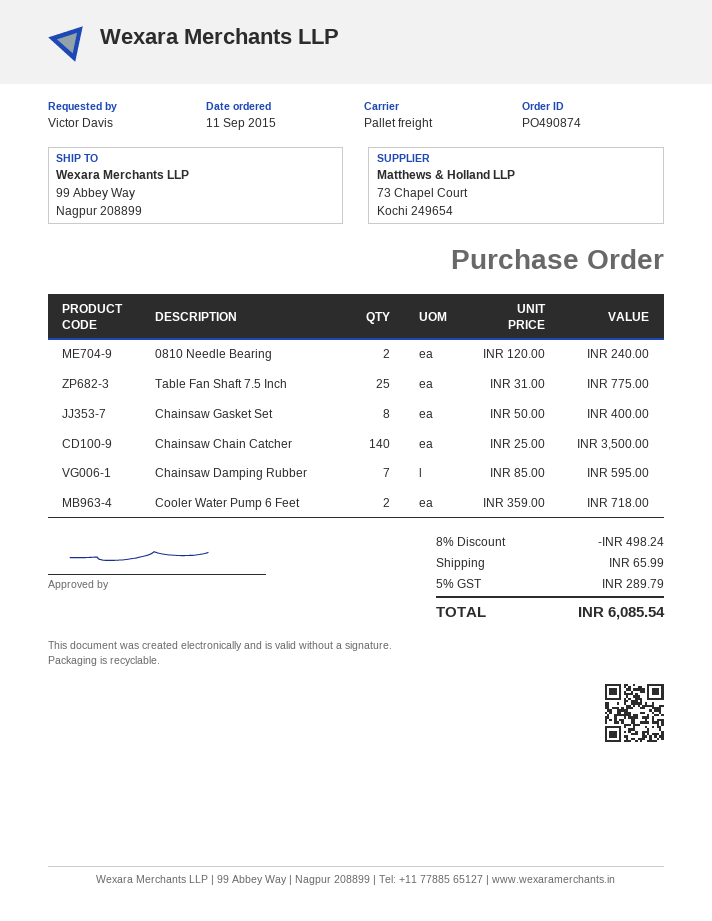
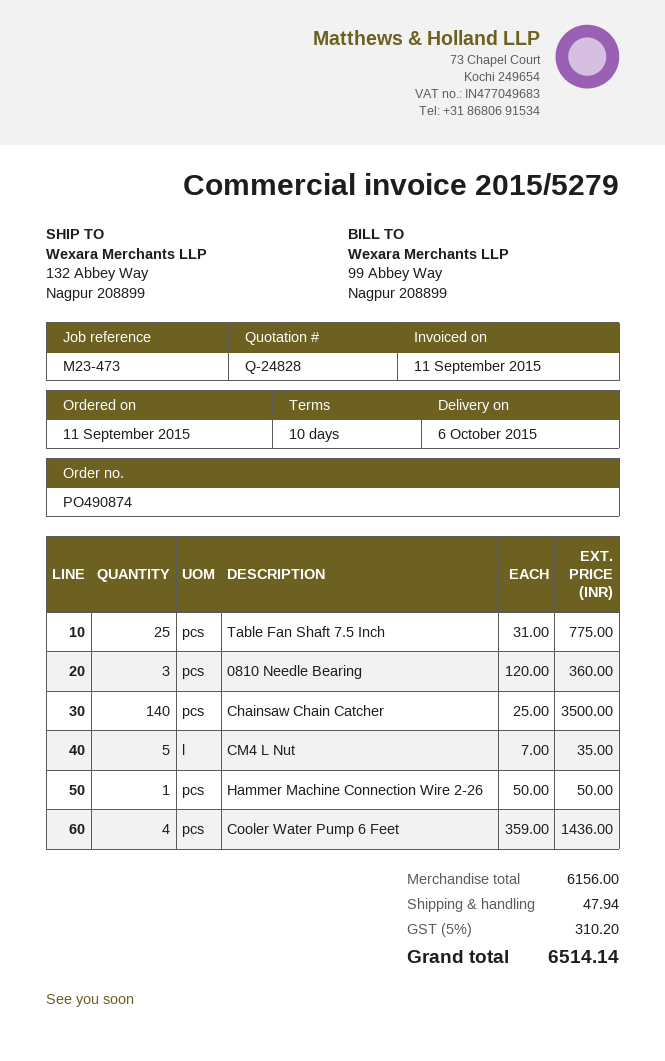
ship to: 99 Abbey Way, Nagpur 208899 -> 132 Abbey Way, Nagpur 208899
0810 Needle Bearing: 2 x 120.00 = 240.00 -> 3 x 120.00 = 360.00
Chainsaw Gasket Set: 8 x 50.00 = 400.00 -> none
Chainsaw Damping Rubber: 7 x 85.00 = 595.00 -> none
Cooler Water Pump 6 Feet: 2 x 359.00 = 718.00 -> 4 x 359.00 = 1436.00
CM4 L Nut: none -> 5 x 7.00 = 35.00
Hammer Machine Connection Wire 2-26: none -> 1 x 50.00 = 50.00
discount: 8% = 498.24 -> none
shipping: 65.99 -> 47.94
tax: 5% = 289.79 -> 5% = 310.20
total: 6085.54 -> 6514.14

